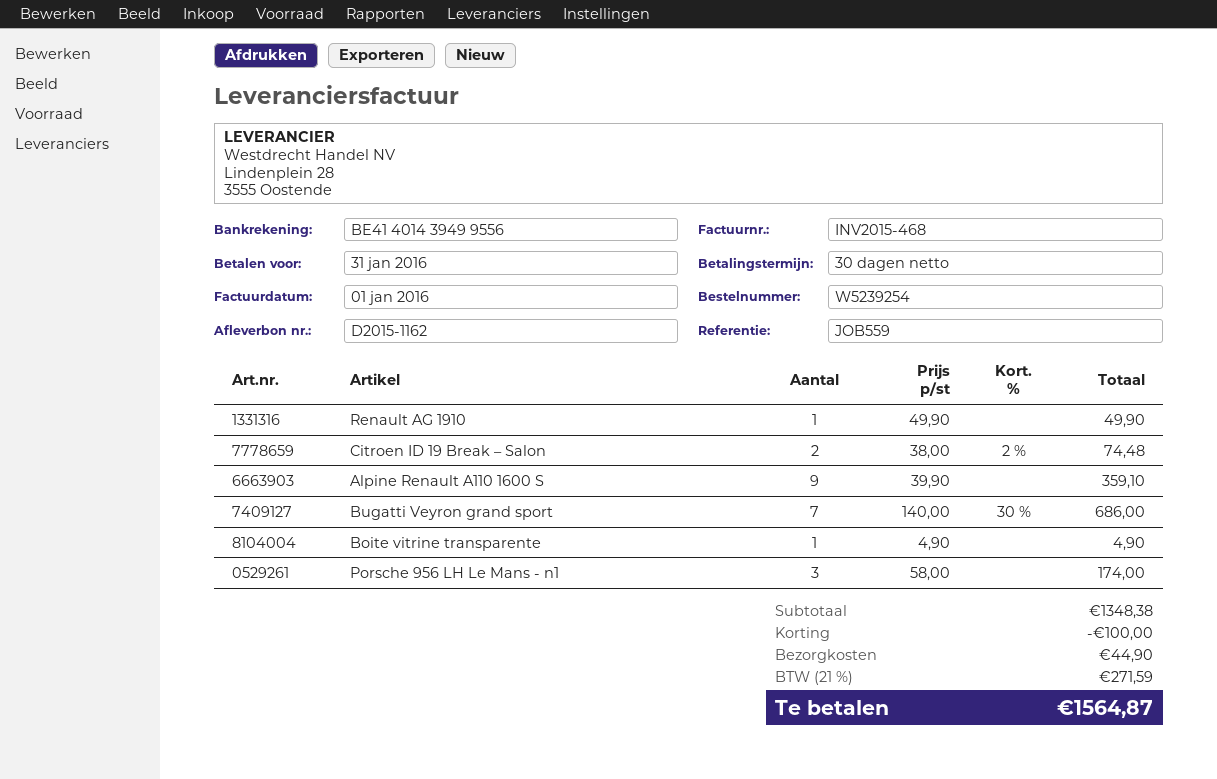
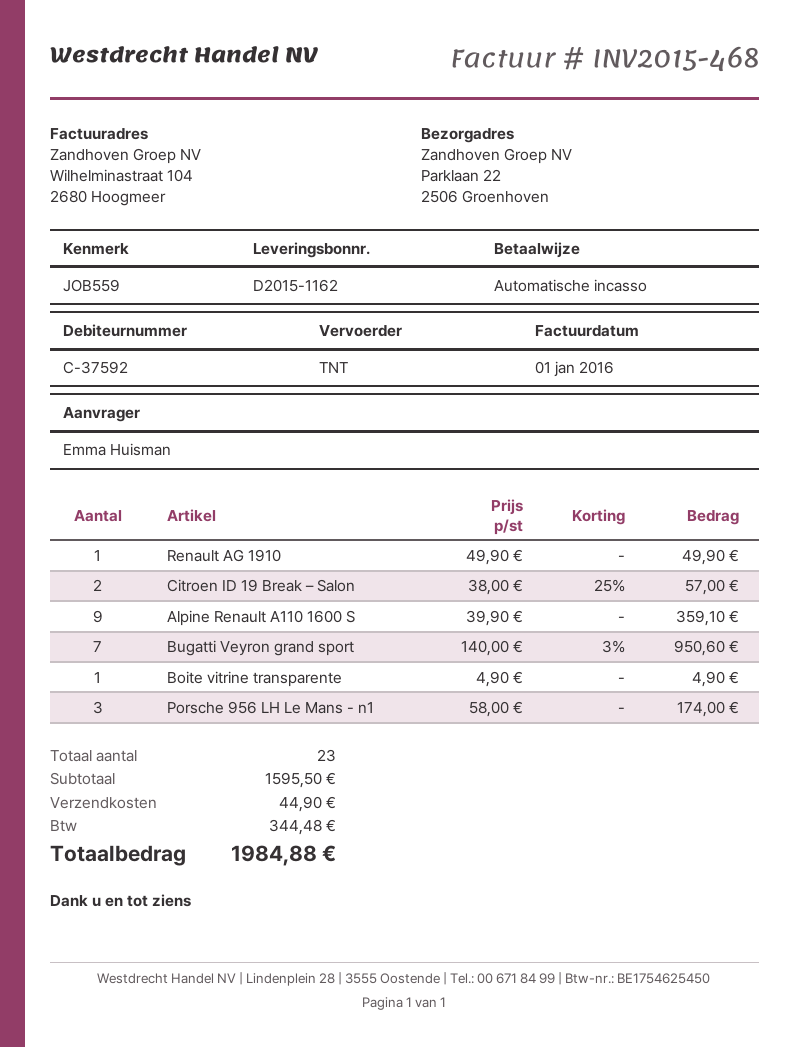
Citroen ID 19 Break – Salon: 2 x 38.00 - 2% = 74.48 -> 2 x 38.00 - 25% = 57.00
Bugatti Veyron grand sport: 7 x 140.00 - 30% = 686.00 -> 7 x 140.00 - 3% = 950.60
subtotal: 1348.38 -> 1595.50
discount: 100.00 -> none
tax: 271.59 -> 344.48
total: 1564.87 -> 1984.88

